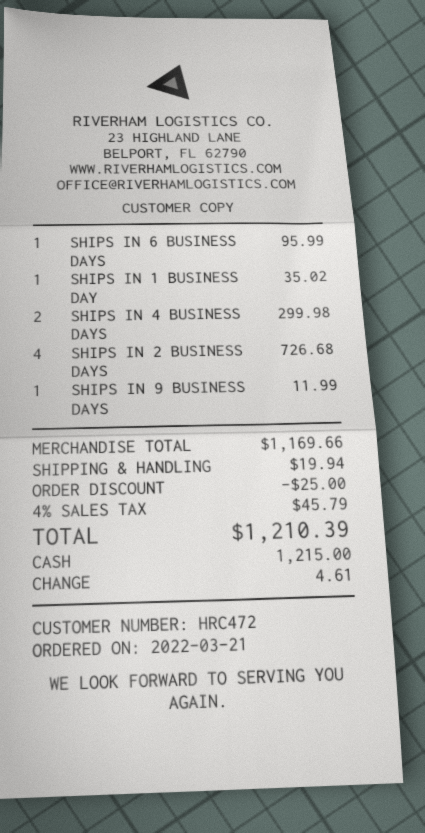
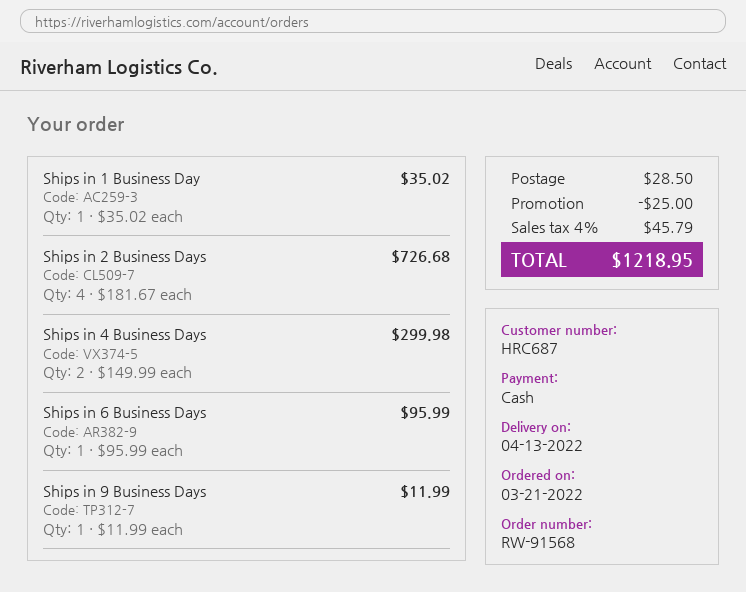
customer number: HRC472 -> HRC687
shipping: 19.94 -> 28.50
total: 1210.39 -> 1218.95

